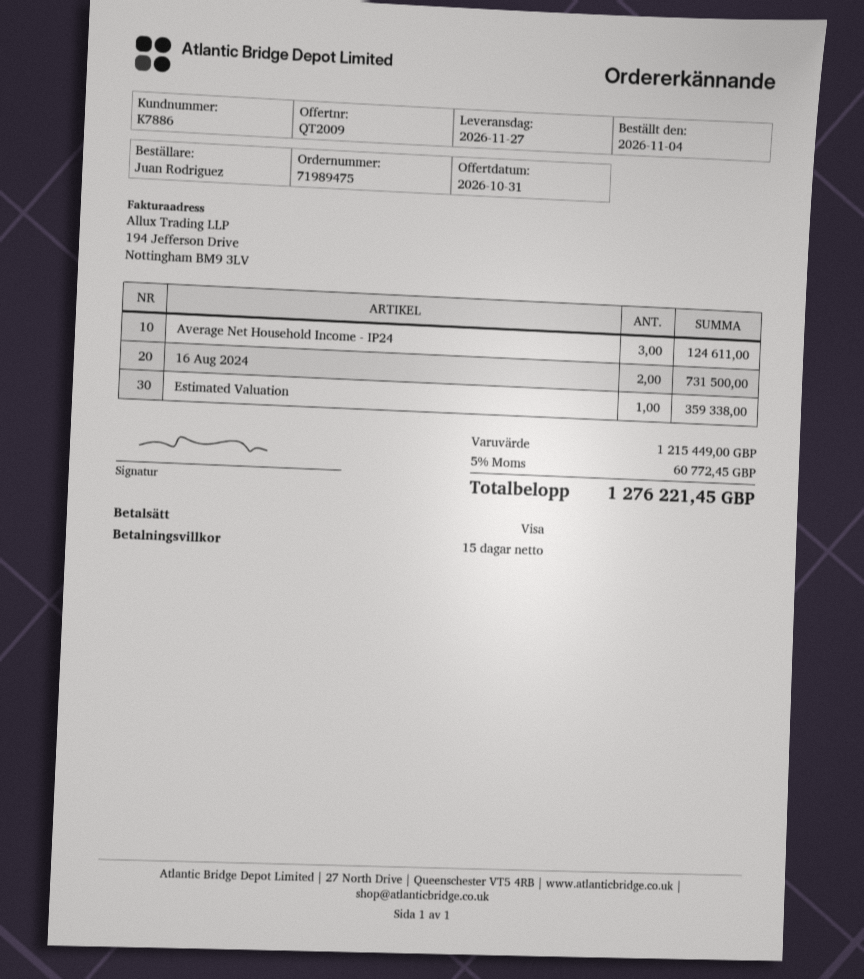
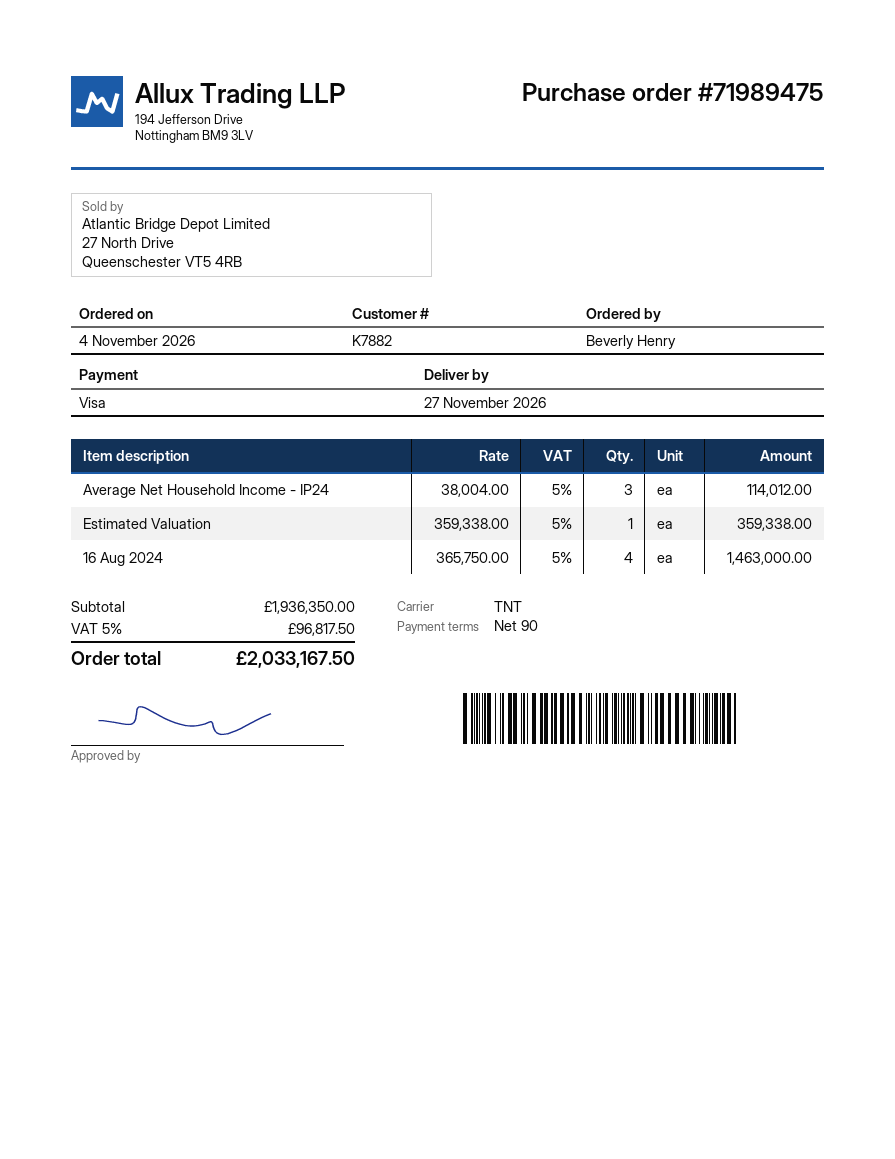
payment terms: 15 days -> 90 days
customer number: K7886 -> K7882
ordered by: Juan Rodriguez -> Beverly Henry
Average Net Household Income - IP24: 3 for 124611.00 -> 3 for 114012.00
16 Aug 2024: 2 for 731500.00 -> 4 for 1463000.00
subtotal: 1215449.00 -> 1936350.00
tax: 5% = 60772.45 -> 5% = 96817.50
total: 1276221.45 -> 2033167.50

